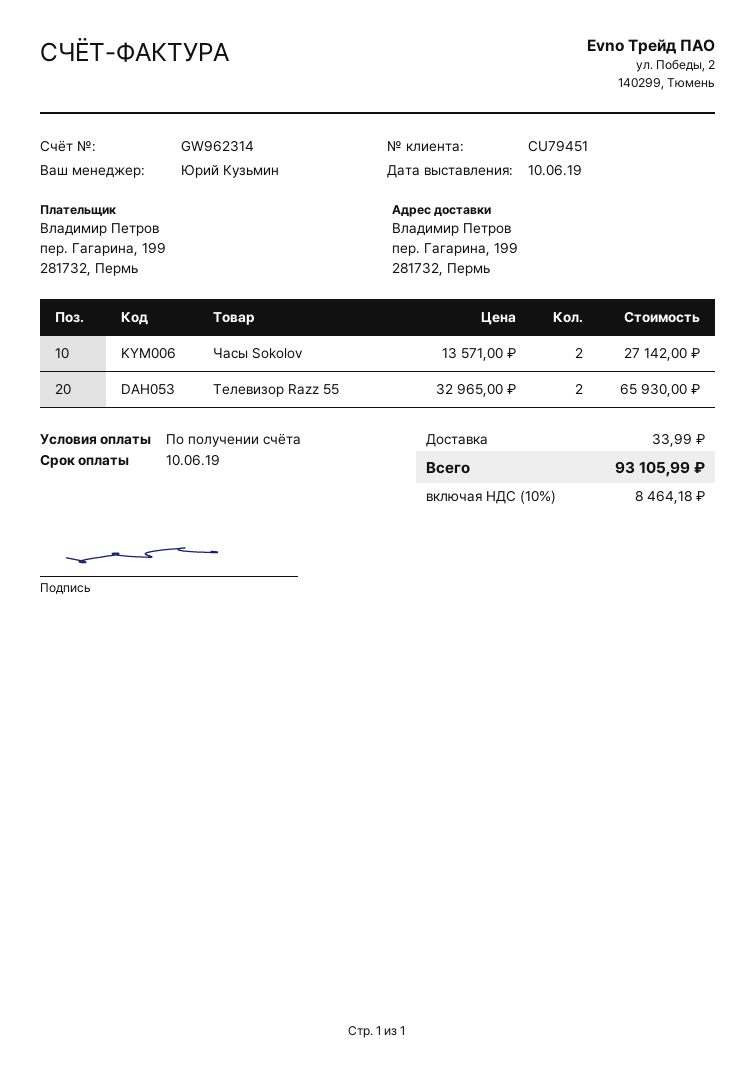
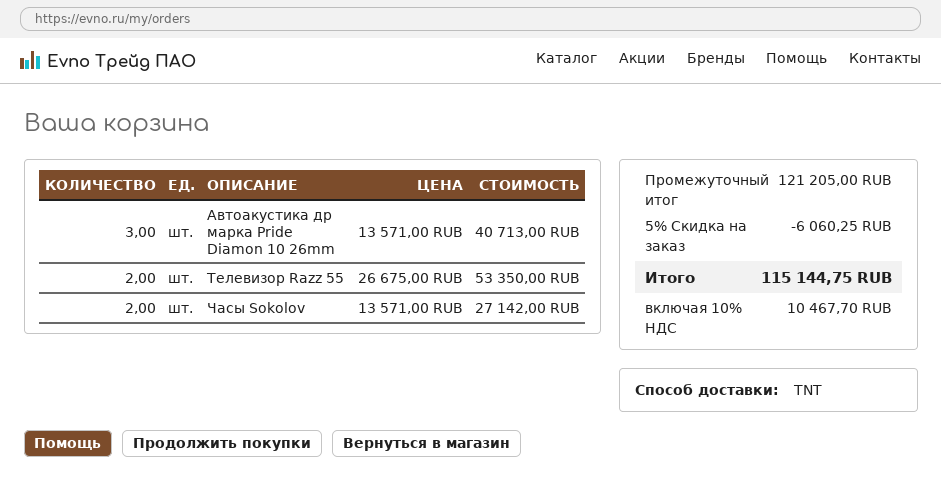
Телевизор Razz 55: 2 x 32965.00 = 65930.00 -> 2 x 26675.00 = 53350.00
Автоакустика др марка Pride Diamon 10 26mm: none -> 3 x 13571.00 = 40713.00
discount: none -> 5% = 6060.25
shipping: 33.99 -> none
tax: 10% = 8464.18 -> 10% = 10467.70
total: 93105.99 -> 115144.75

